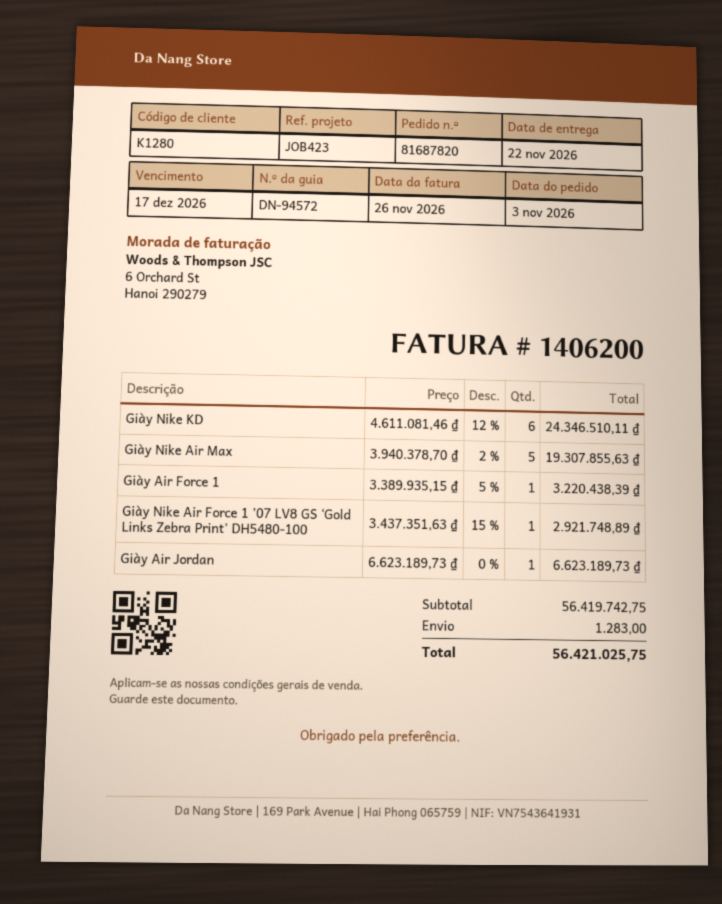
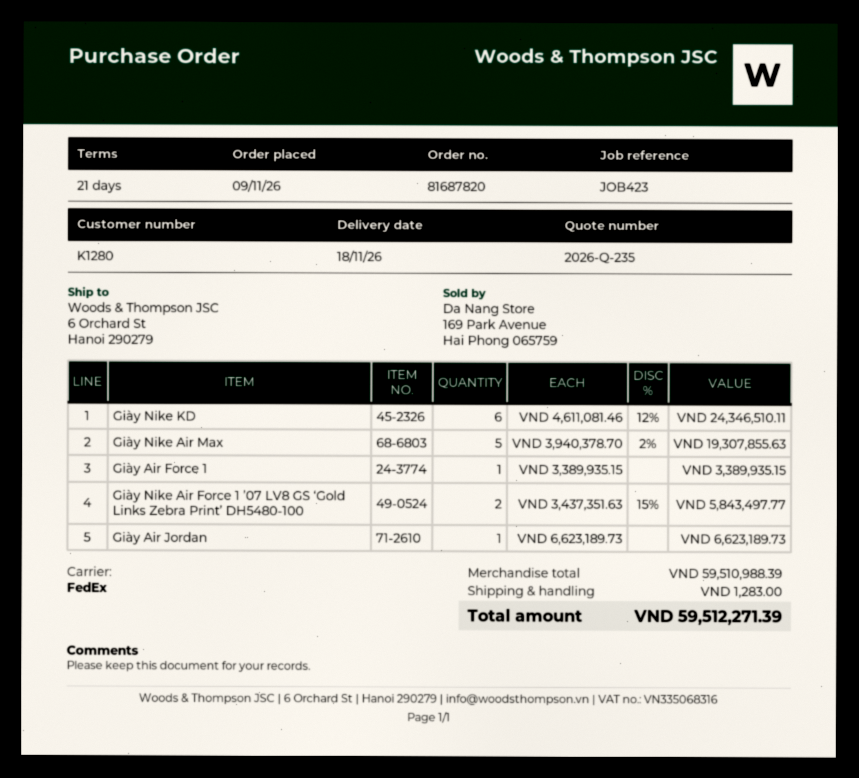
order date: 2026-11-03 -> 2026-11-09
delivery date: 2026-11-22 -> 2026-11-18
Giày Air Force 1: 1 x 3389935.15 - 5% = 3220438.39 -> 1 x 3389935.15 = 3389935.15
Giày Nike Air Force 1 ’07 LV8 GS ‘Gold Links Zebra Print’ DH5480-100: 1 x 3437351.63 - 15% = 2921748.89 -> 2 x 3437351.63 - 15% = 5843497.77
subtotal: 56419742.75 -> 59510988.39
total: 56421025.75 -> 59512271.39

